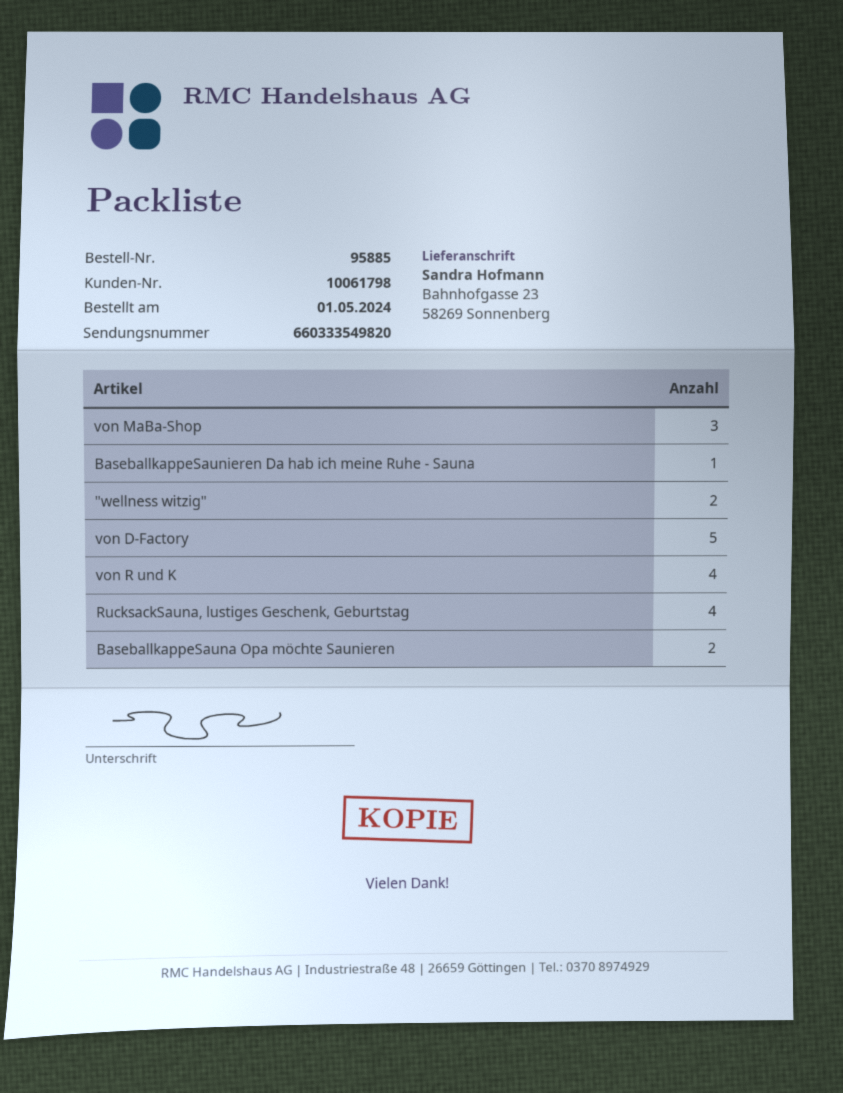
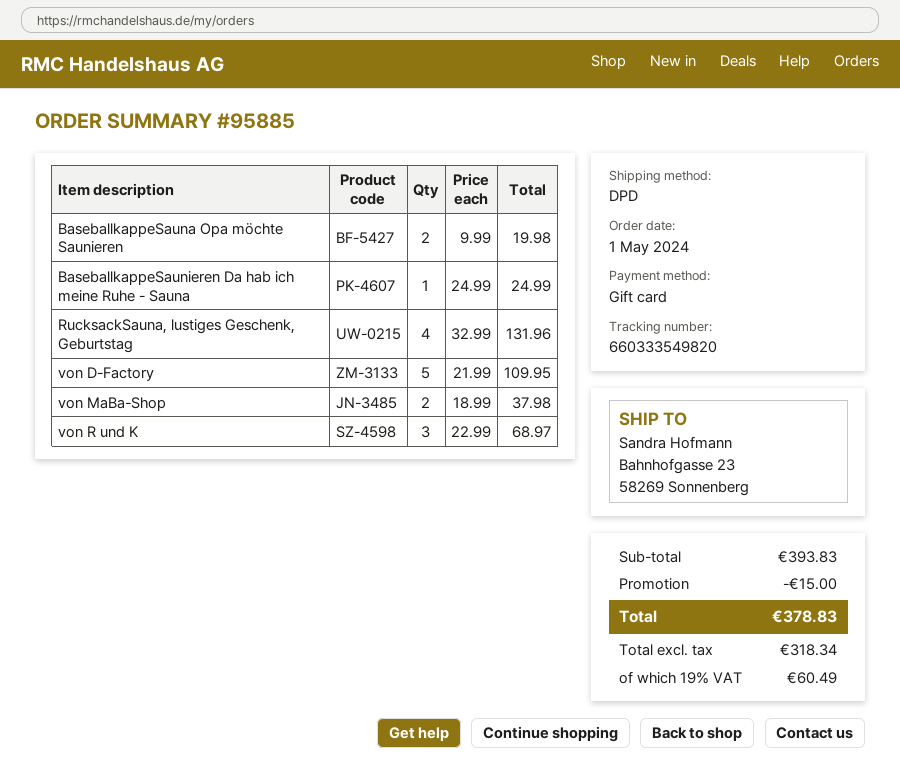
von MaBa-Shop: 3 -> 2
"wellness witzig": 2 -> none
von R und K: 4 -> 3

